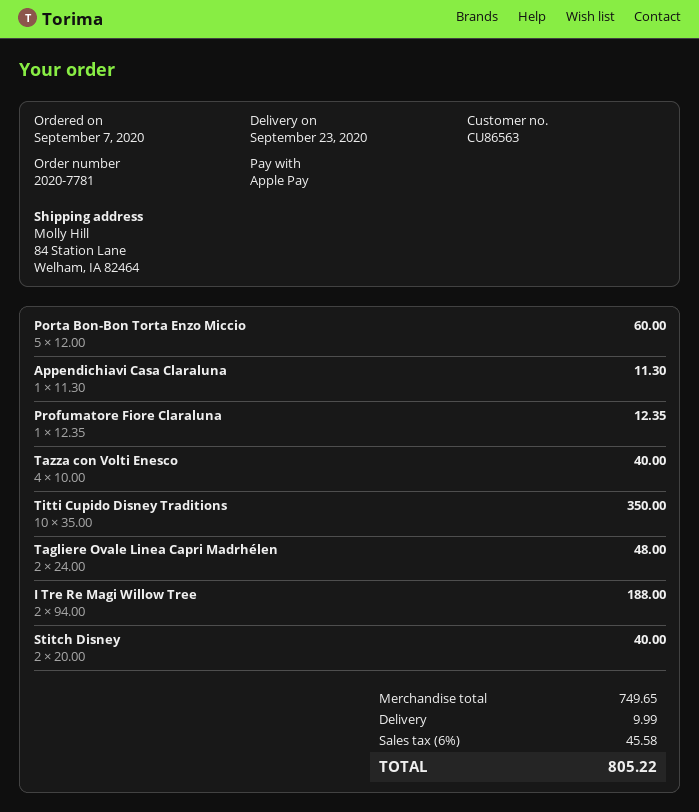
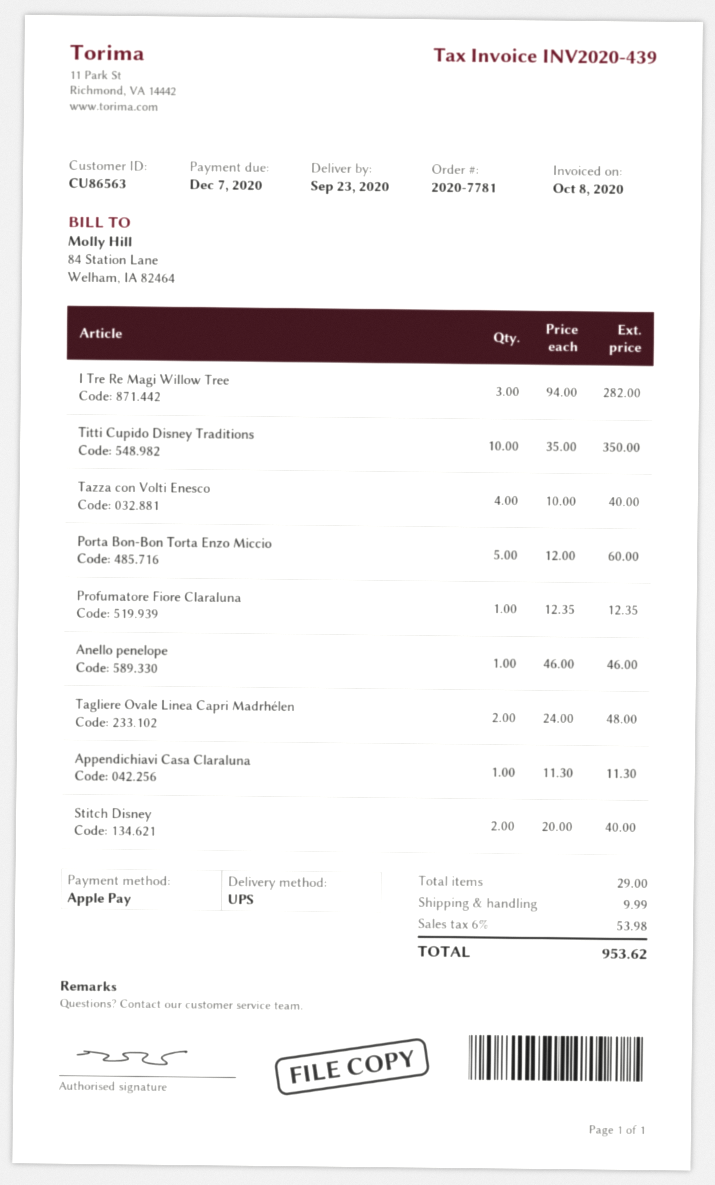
I Tre Re Magi Willow Tree: 2 x 94.00 = 188.00 -> 3 x 94.00 = 282.00
Anello penelope: none -> 1 x 46.00 = 46.00
tax: 6% = 45.58 -> 6% = 53.98
total: 805.22 -> 953.62

